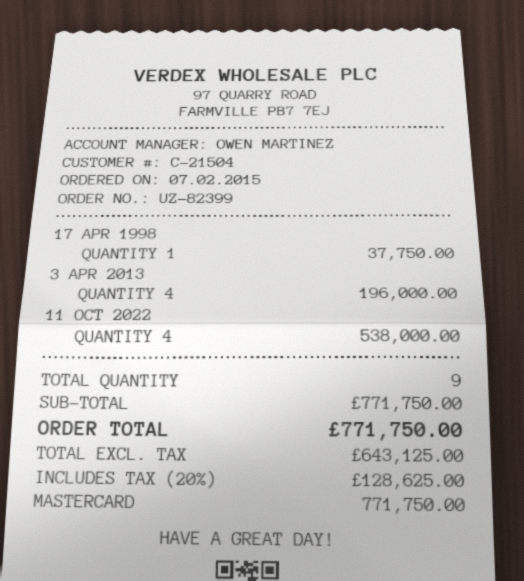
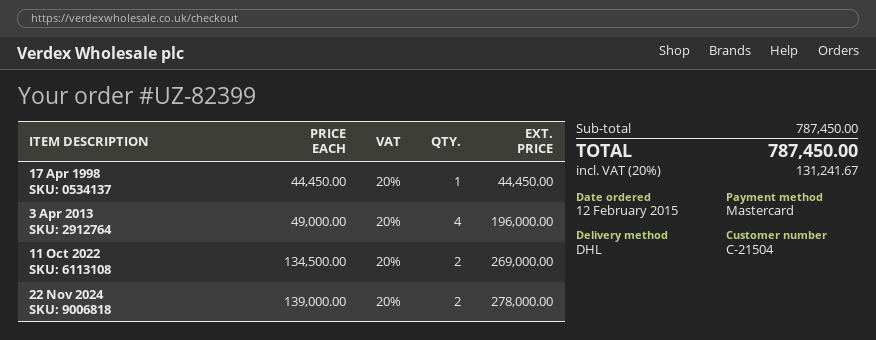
order date: 2015-02-07 -> 2015-02-12
17 APR 1998: 1 for 37750.00 -> 1 for 44450.00
11 OCT 2022: 4 for 538000.00 -> 2 for 269000.00
22 Nov 2024: none -> 2 for 278000.00
subtotal: 771750.00 -> 787450.00
tax: 20% = 128625.00 -> 20% = 131241.67
total: 771750.00 -> 787450.00

